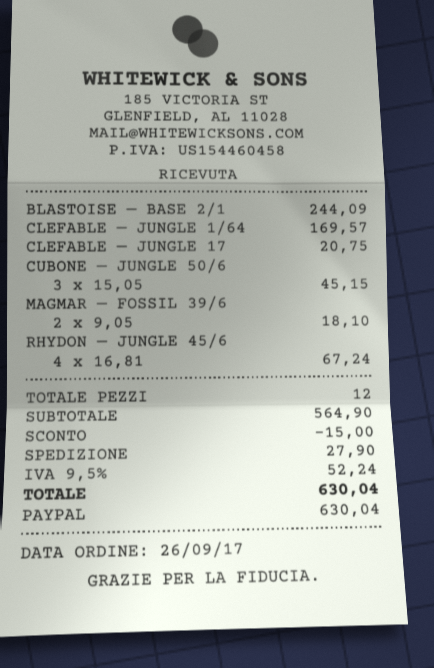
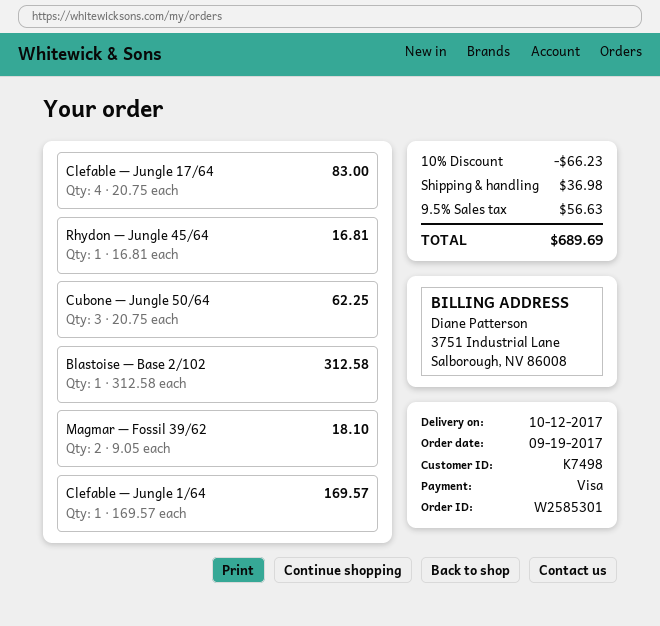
order date: 2017-09-26 -> 2017-09-19
payment method: PayPal -> Visa
BLASTOISE — BASE 2/1: 1 x 244.09 = 244.09 -> 1 x 312.58 = 312.58
CLEFABLE — JUNGLE 17: 1 x 20.75 = 20.75 -> 4 x 20.75 = 83.00
CUBONE — JUNGLE 50/6: 3 x 15.05 = 45.15 -> 3 x 20.75 = 62.25
RHYDON — JUNGLE 45/6: 4 x 16.81 = 67.24 -> 1 x 16.81 = 16.81
discount: 15.00 -> 66.23
shipping: 27.90 -> 36.98
tax: 9.5% = 52.24 -> 9.5% = 56.63
total: 630.04 -> 689.69

